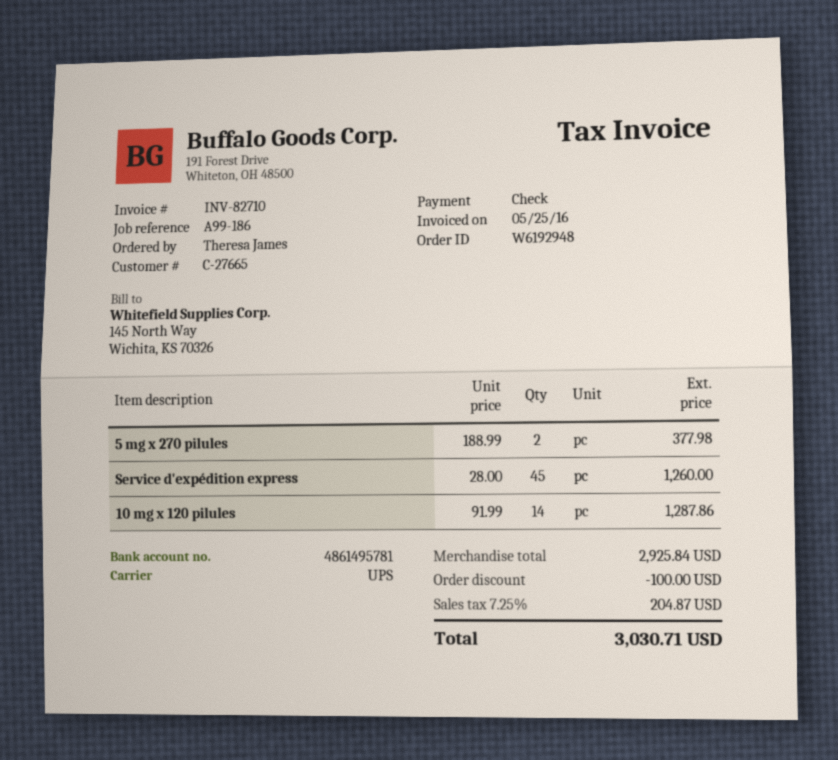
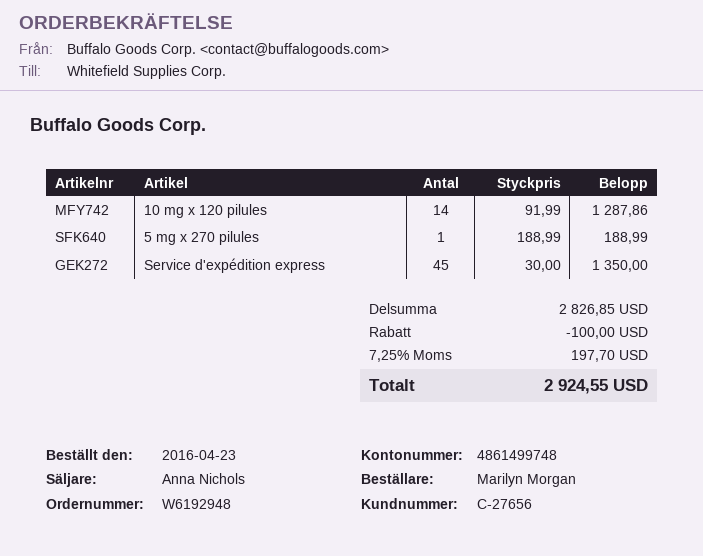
customer number: C-27665 -> C-27656
ordered by: Theresa James -> Marilyn Morgan
bank account: 4861495781 -> 4861499748
5 mg x 270 pilules: 2 x 188.99 = 377.98 -> 1 x 188.99 = 188.99
Service d'expédition express: 45 x 28.00 = 1260.00 -> 45 x 30.00 = 1350.00
subtotal: 2925.84 -> 2826.85
tax: 7.25% = 204.87 -> 7.25% = 197.70
total: 3030.71 -> 2924.55

